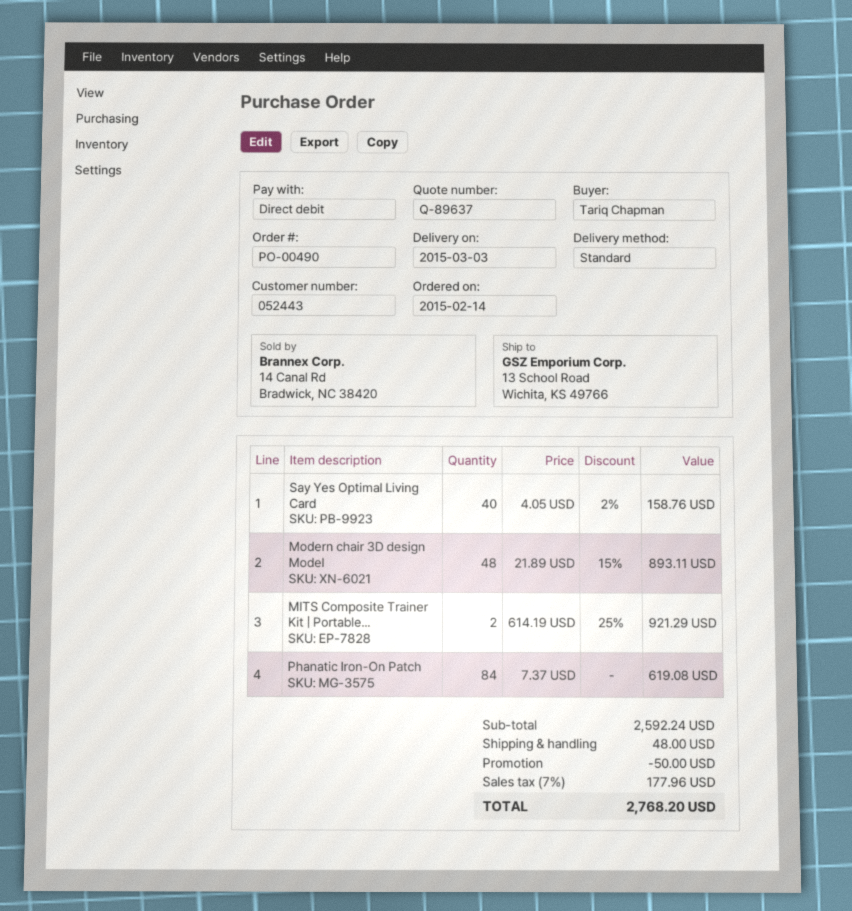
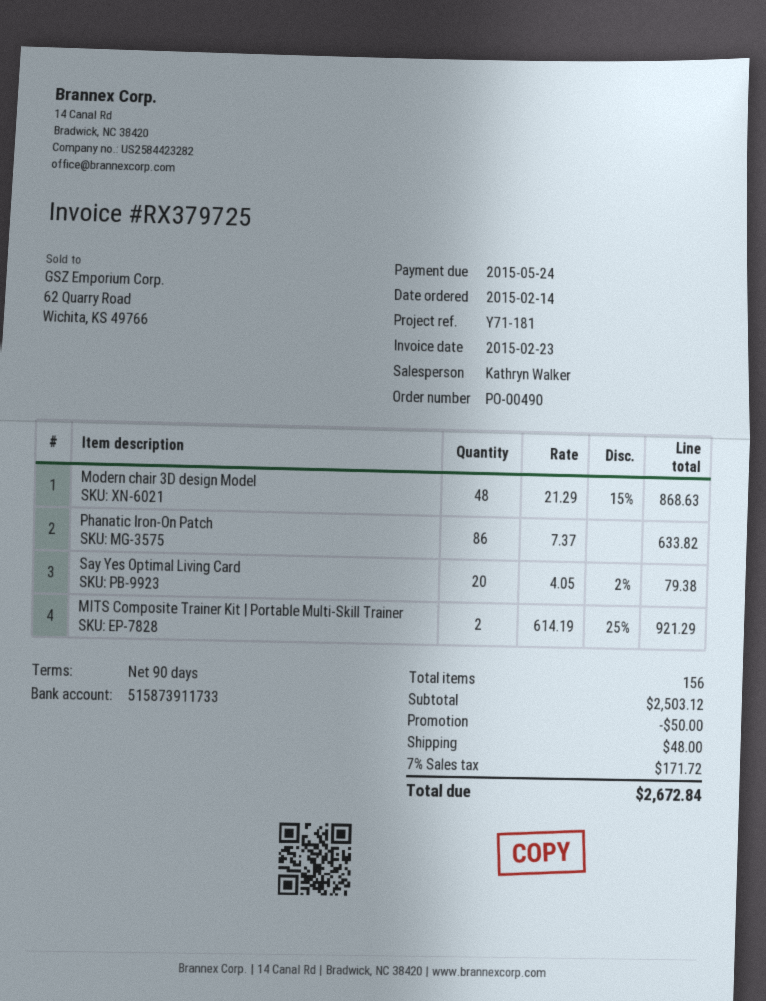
Say Yes Optimal Living Card: 40 x 4.05 - 2% = 158.76 -> 20 x 4.05 - 2% = 79.38
Modern chair 3D design Model: 48 x 21.89 - 15% = 893.11 -> 48 x 21.29 - 15% = 868.63
Phanatic Iron-On Patch: 84 x 7.37 = 619.08 -> 86 x 7.37 = 633.82
subtotal: 2592.24 -> 2503.12
tax: 7% = 177.96 -> 7% = 171.72
total: 2768.20 -> 2672.84

